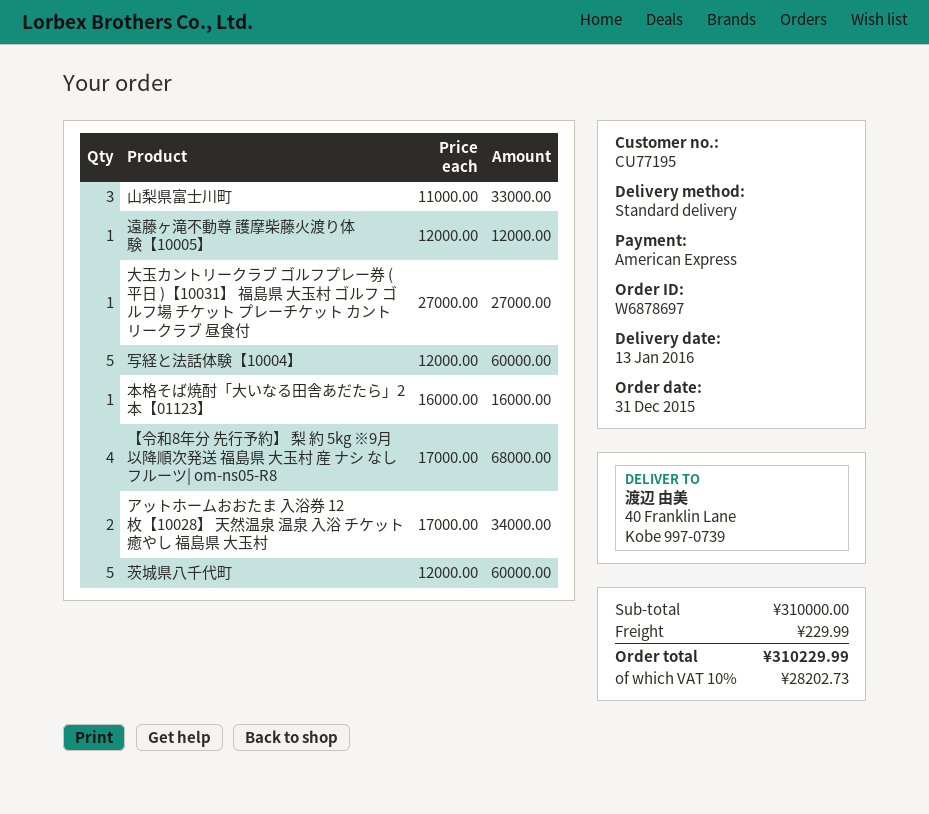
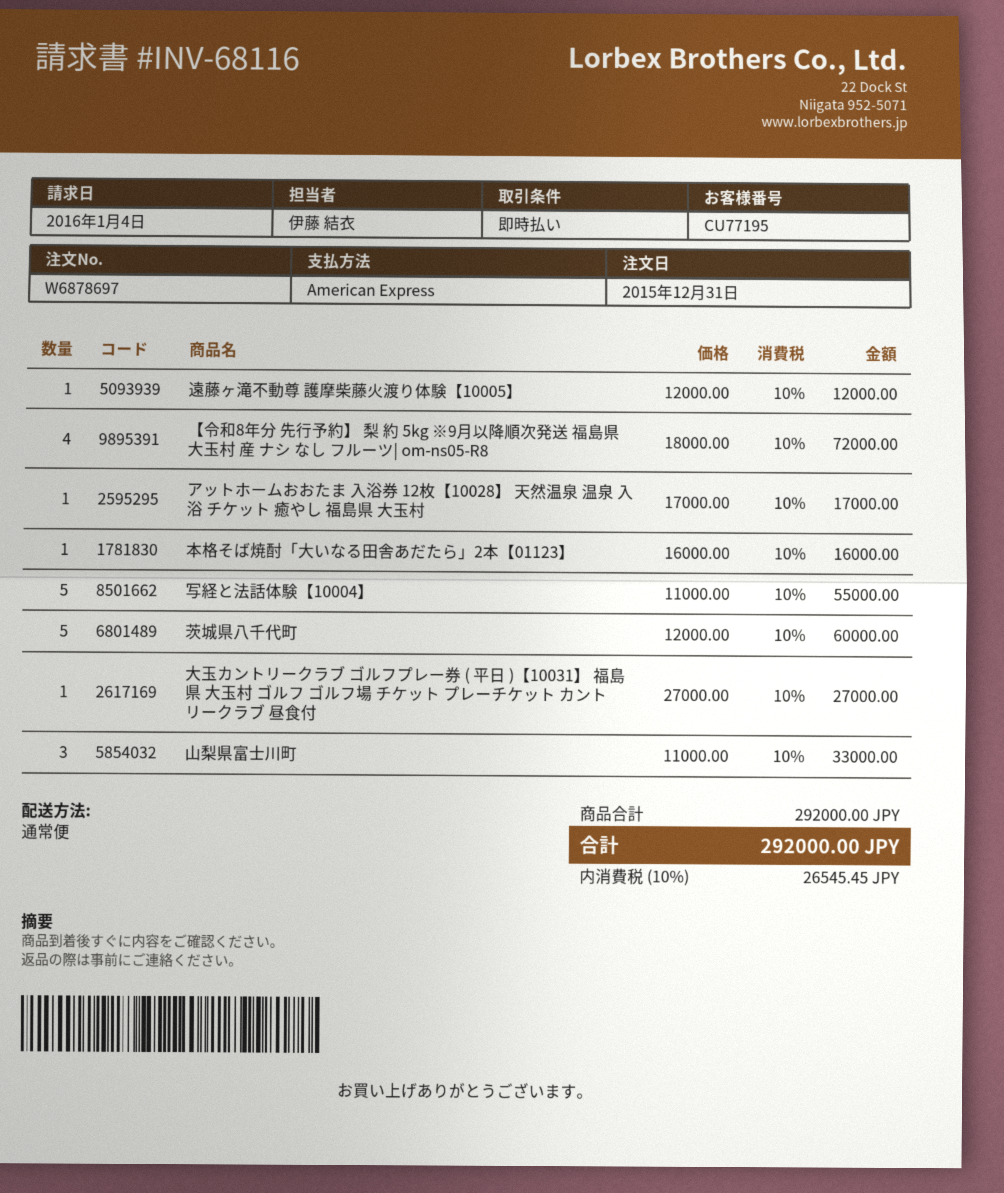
写経と法話体験【10004】: 5 x 12000.00 = 60000.00 -> 5 x 11000.00 = 55000.00
【令和8年分 先行予約】 梨 約 5kg ※9月以降順次発送 福島県 大玉村 産 ナシ なし フルーツ| om-ns05-R8: 4 x 17000.00 = 68000.00 -> 4 x 18000.00 = 72000.00
アットホームおおたま 入浴券 12枚【10028】 天然温泉 温泉 入浴 チケット 癒やし 福島県 大玉村: 2 x 17000.00 = 34000.00 -> 1 x 17000.00 = 17000.00
subtotal: 310000.00 -> 292000.00
shipping: 229.99 -> none
tax: 10% = 28202.73 -> 10% = 26545.45
total: 310229.99 -> 292000.00

